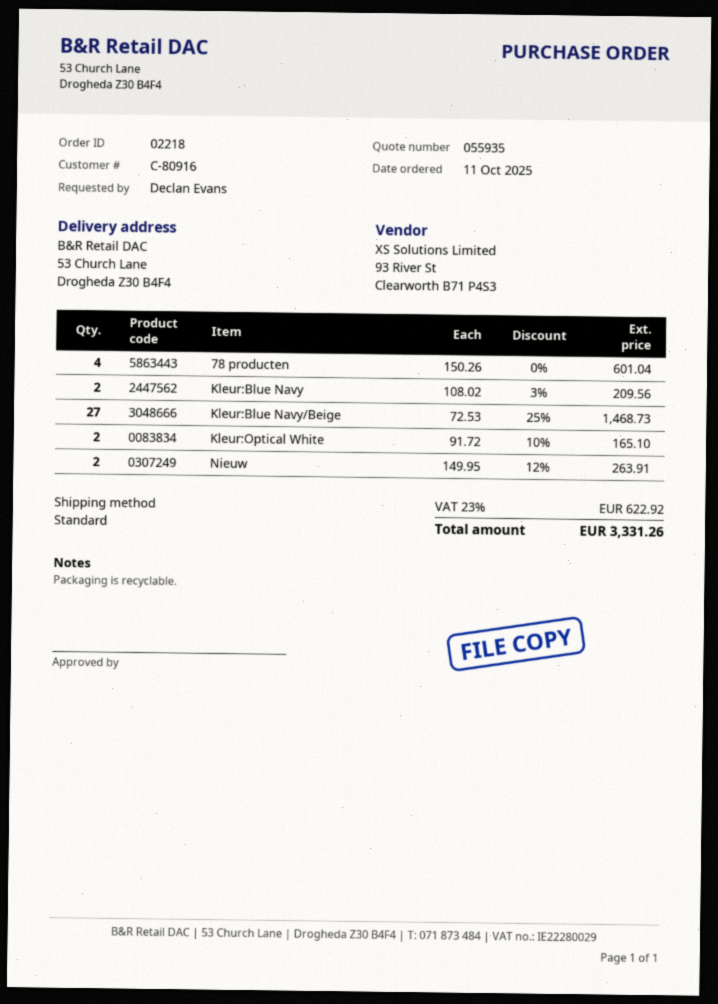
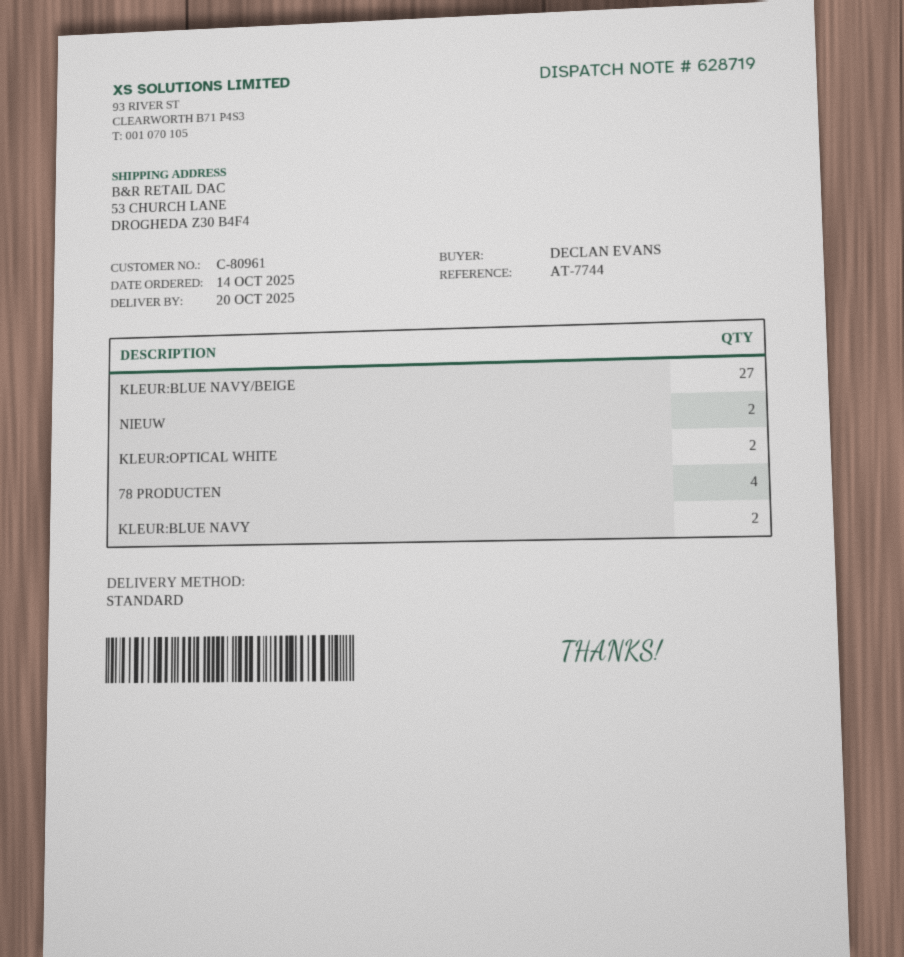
order date: 2025-10-11 -> 2025-10-14
customer number: C-80916 -> C-80961

